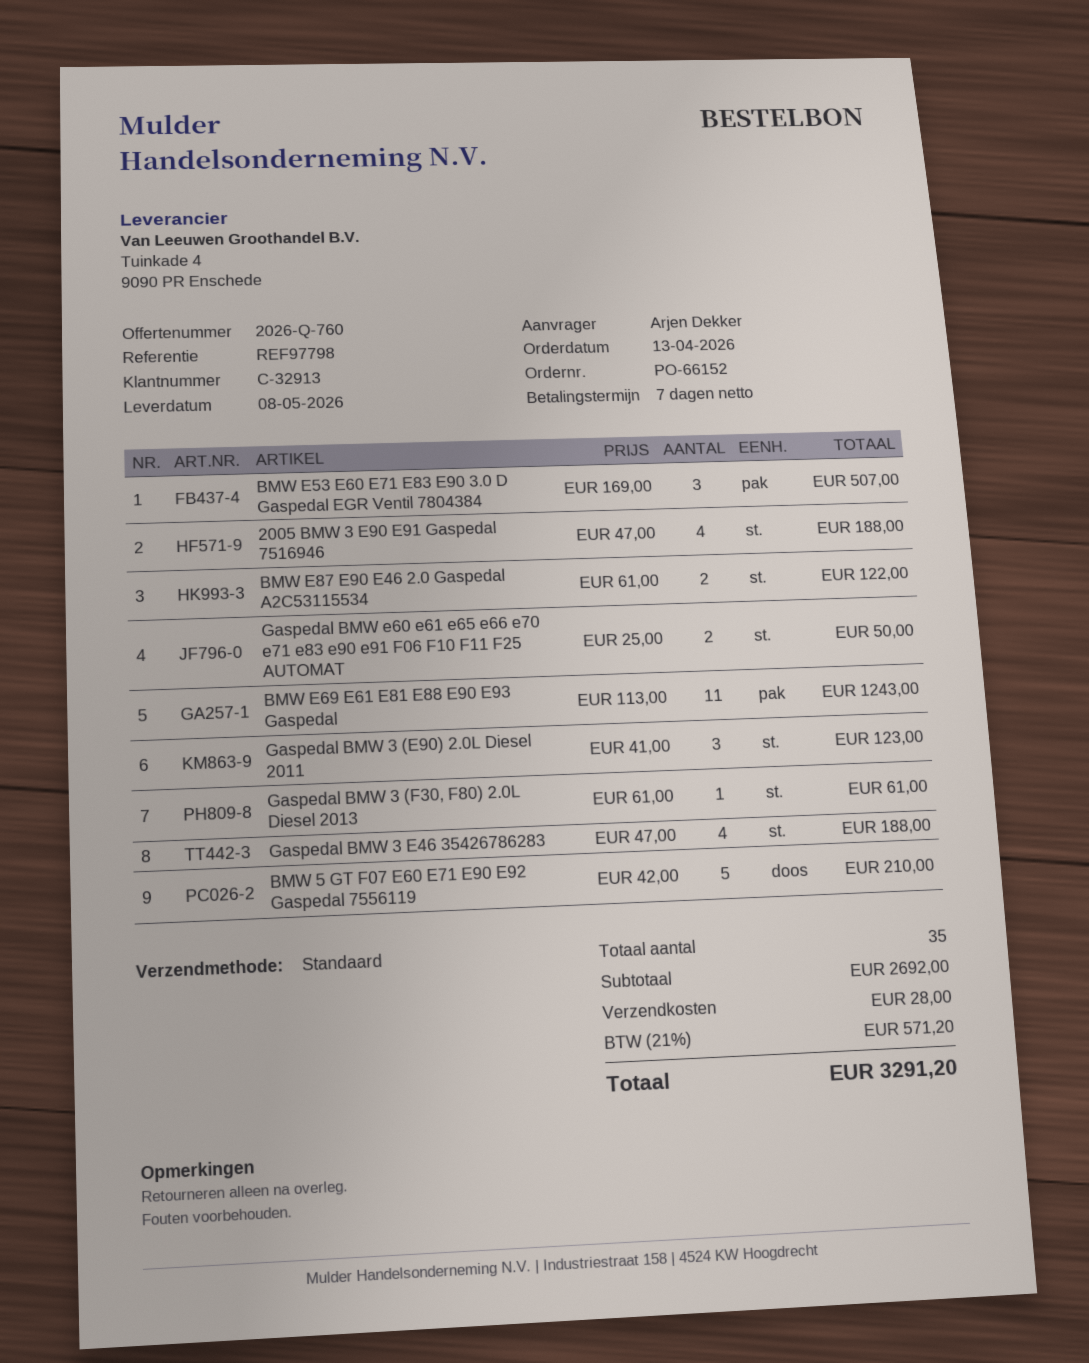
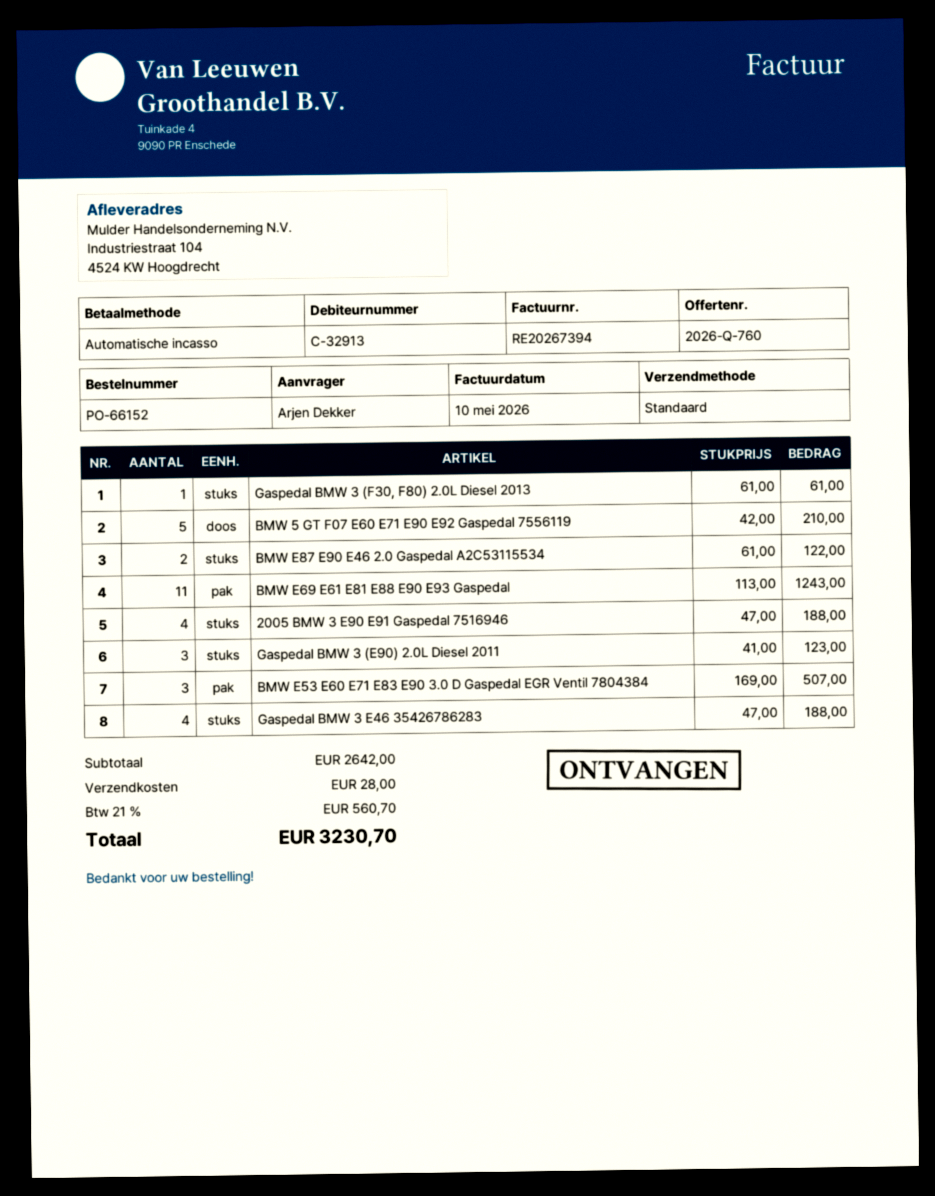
Gaspedal BMW e60 e61 e65 e66 e70 e71 e83 e90 e91 F06 F10 F11 F25 AUTOMAT: 2 x 25.00 = 50.00 -> none
subtotal: 2692.00 -> 2642.00
tax: 21% = 571.20 -> 21% = 560.70
total: 3291.20 -> 3230.70

